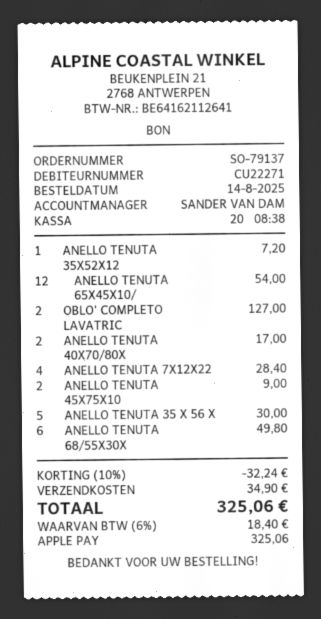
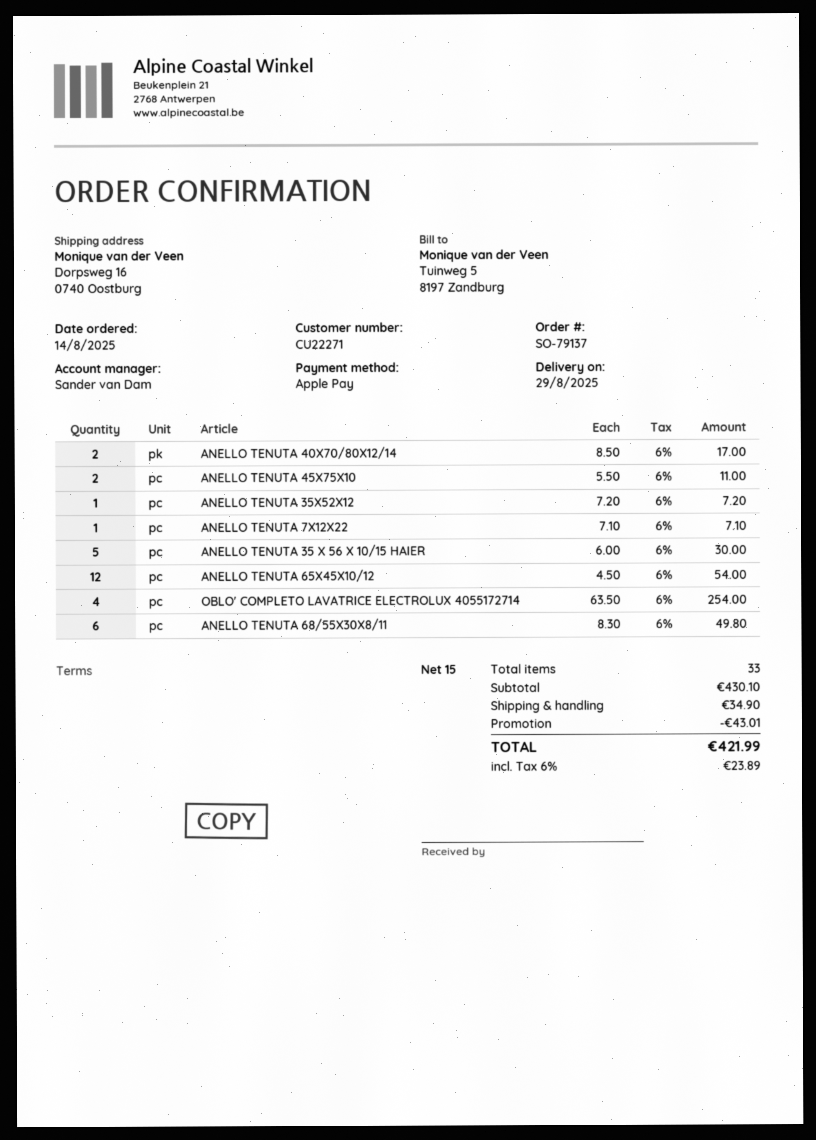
OBLO' COMPLETO LAVATRIC: 2 for 127.00 -> 4 for 254.00
ANELLO TENUTA 7X12X22: 4 for 28.40 -> 1 for 7.10
ANELLO TENUTA 45X75X10: 2 for 9.00 -> 2 for 11.00
discount: 32.24 -> 43.01
tax: 6% = 18.40 -> 6% = 23.89
total: 325.06 -> 421.99

